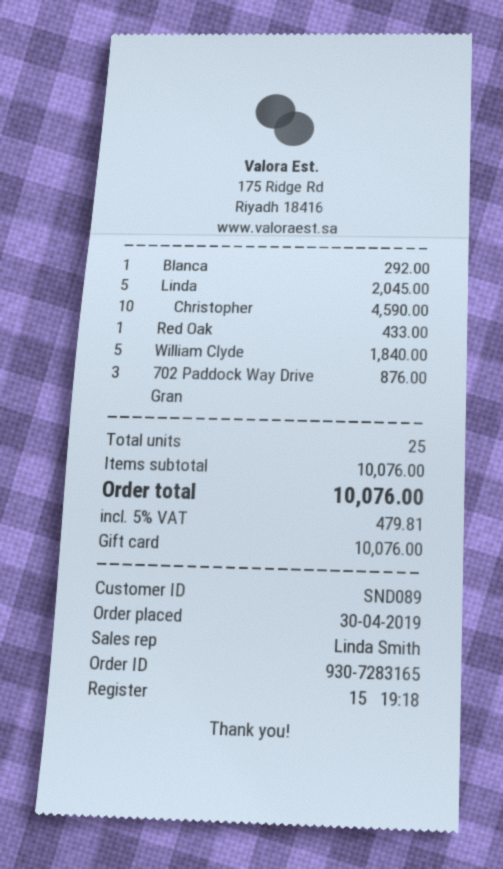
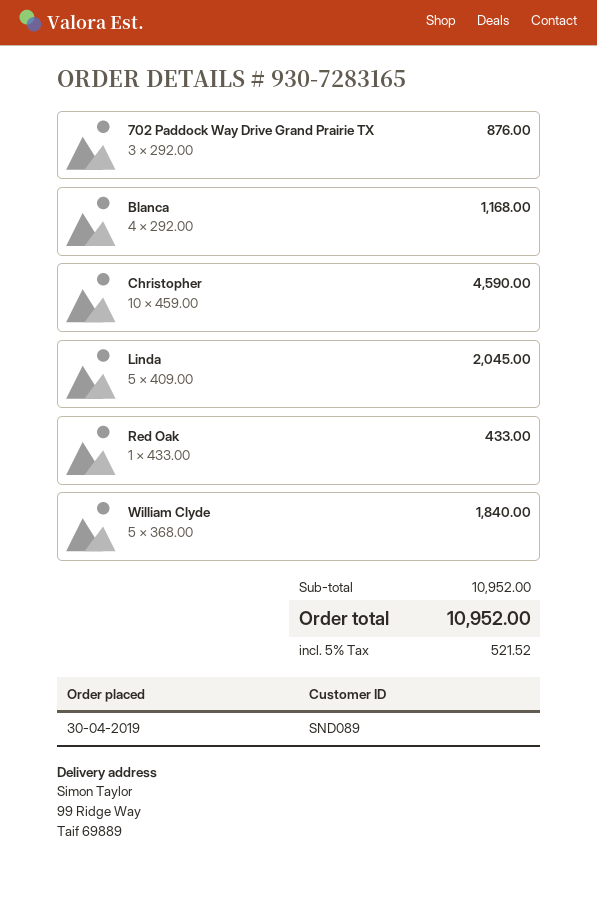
Blanca: 1 for 292.00 -> 4 for 1168.00
subtotal: 10076.00 -> 10952.00
tax: 5% = 479.81 -> 5% = 521.52
total: 10076.00 -> 10952.00

